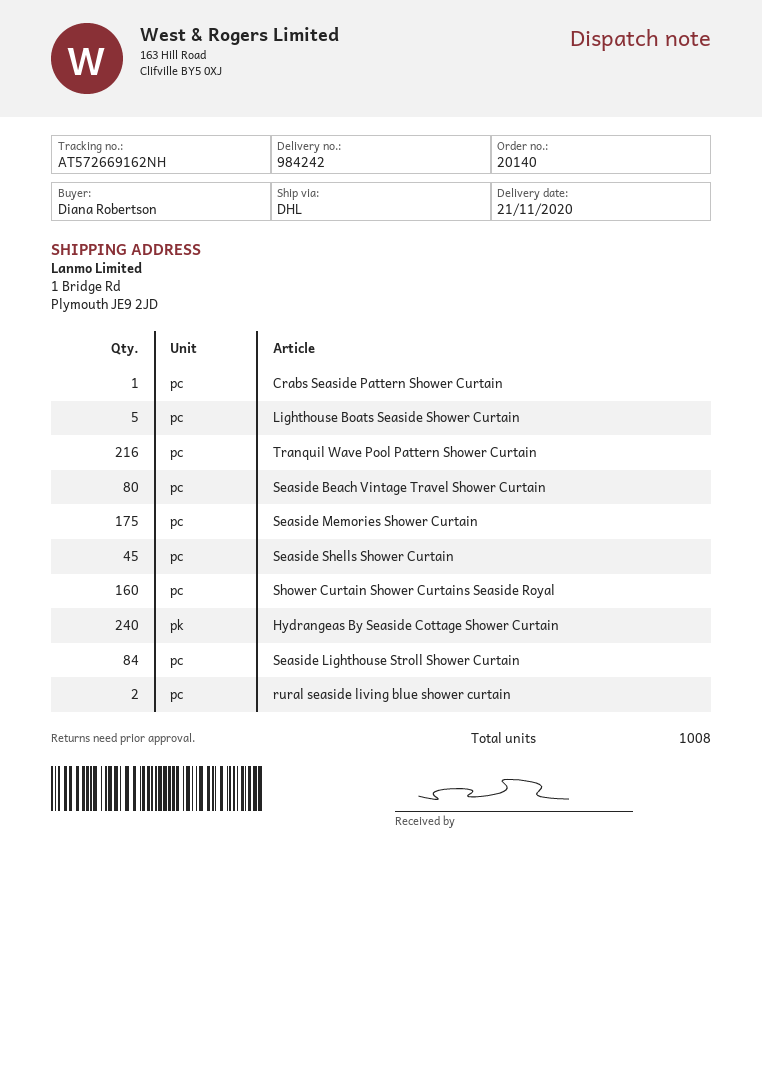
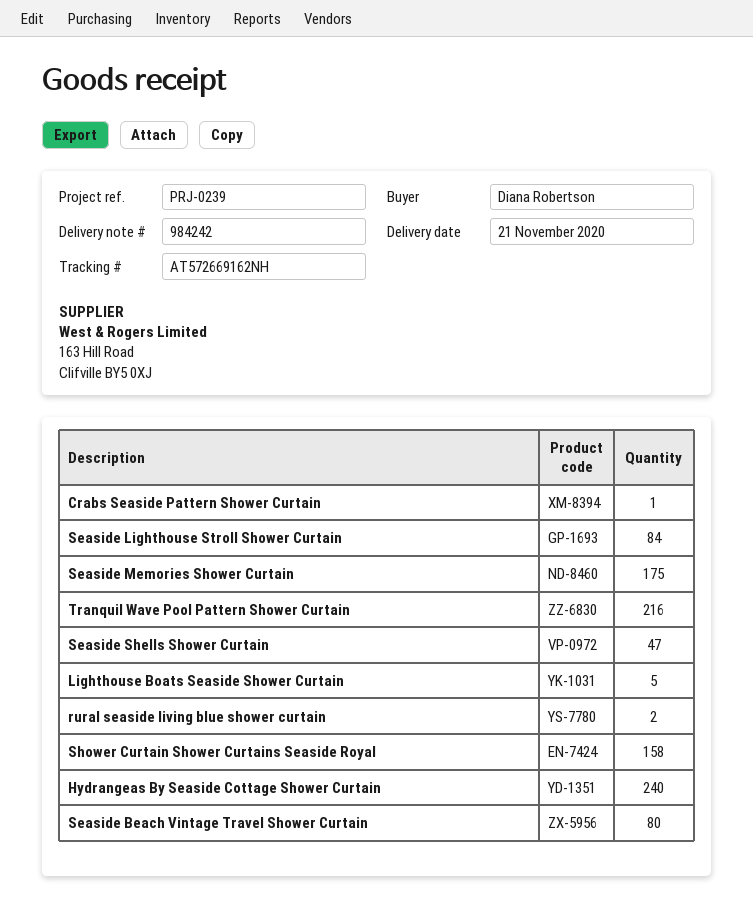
Seaside Shells Shower Curtain: 45 -> 47
Shower Curtain Shower Curtains Seaside Royal: 160 -> 158

